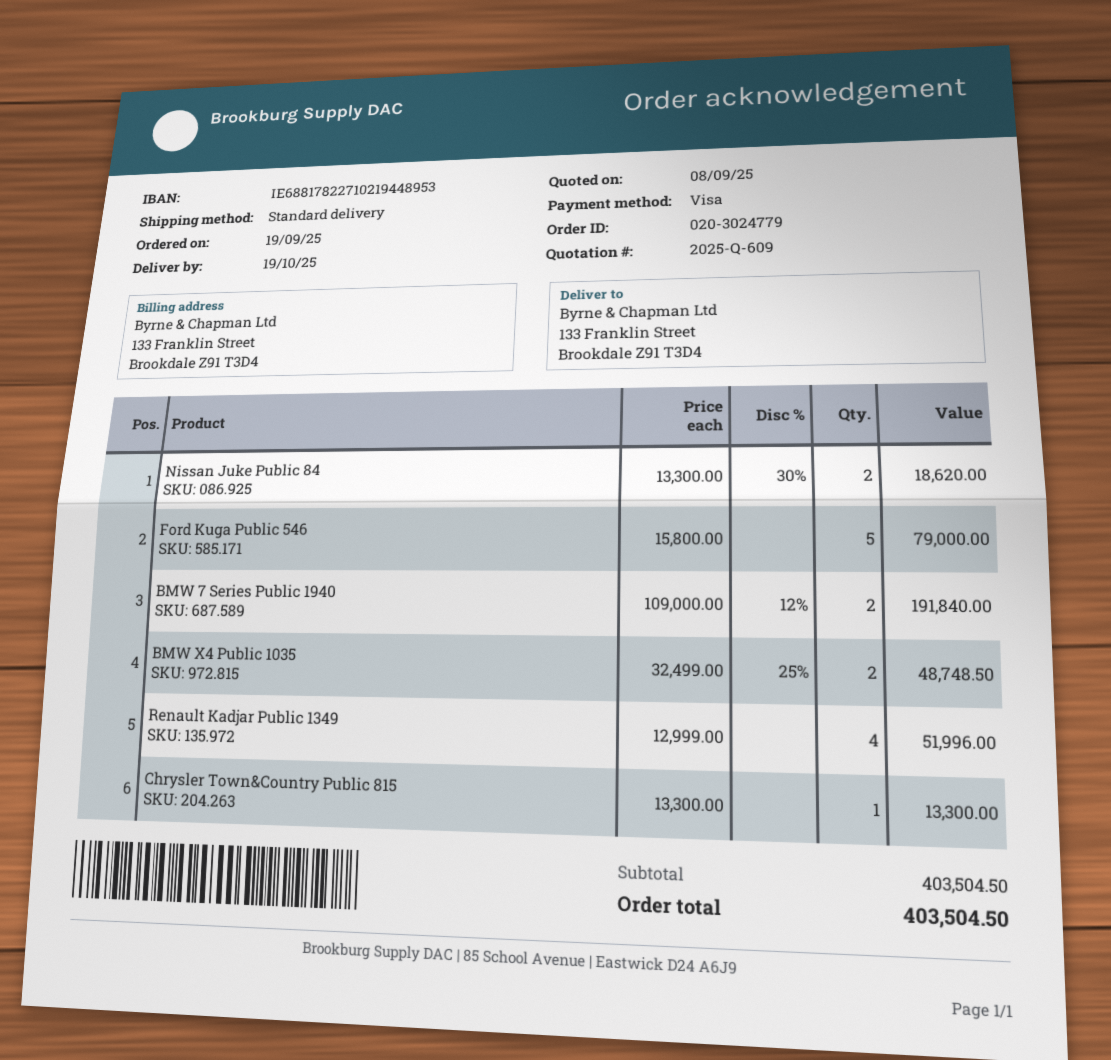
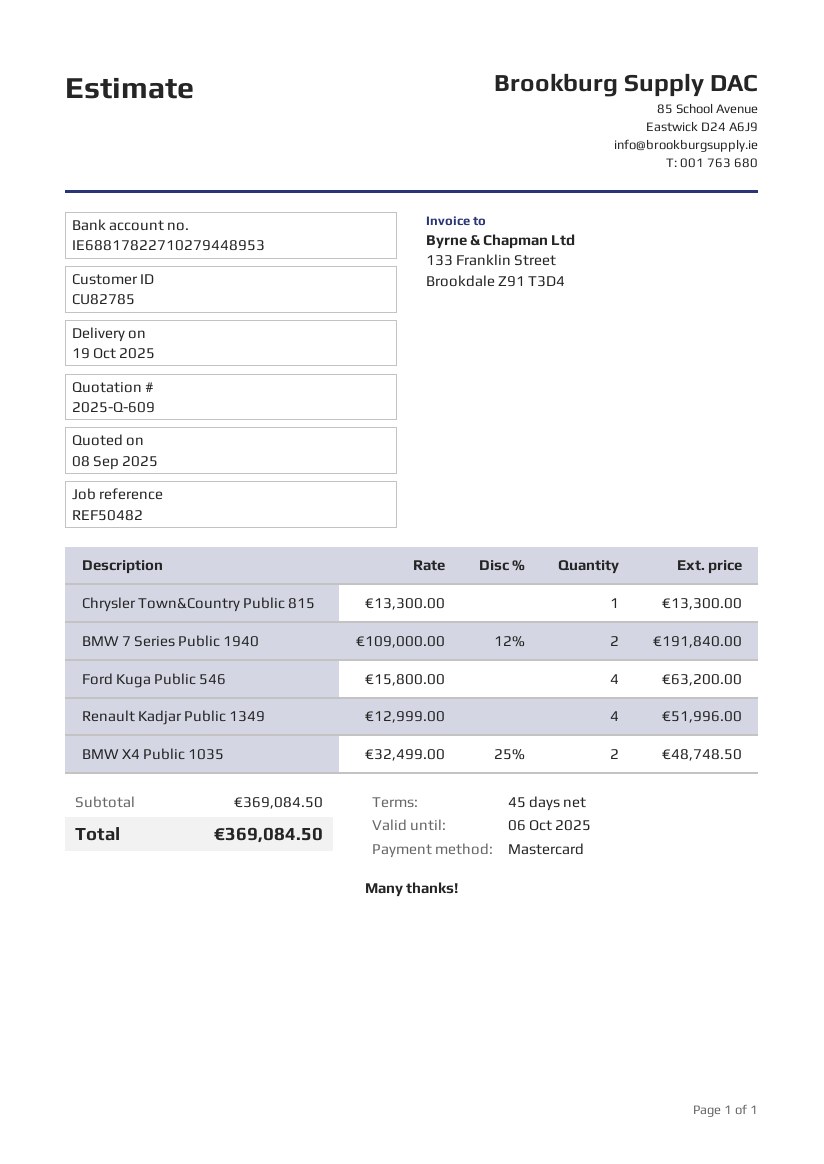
payment method: Visa -> Mastercard
bank account: IE68817822710219448953 -> IE68817822710279448953
Nissan Juke Public 84: 2 x 13300.00 - 30% = 18620.00 -> none
Ford Kuga Public 546: 5 x 15800.00 = 79000.00 -> 4 x 15800.00 = 63200.00
subtotal: 403504.50 -> 369084.50
total: 403504.50 -> 369084.50

